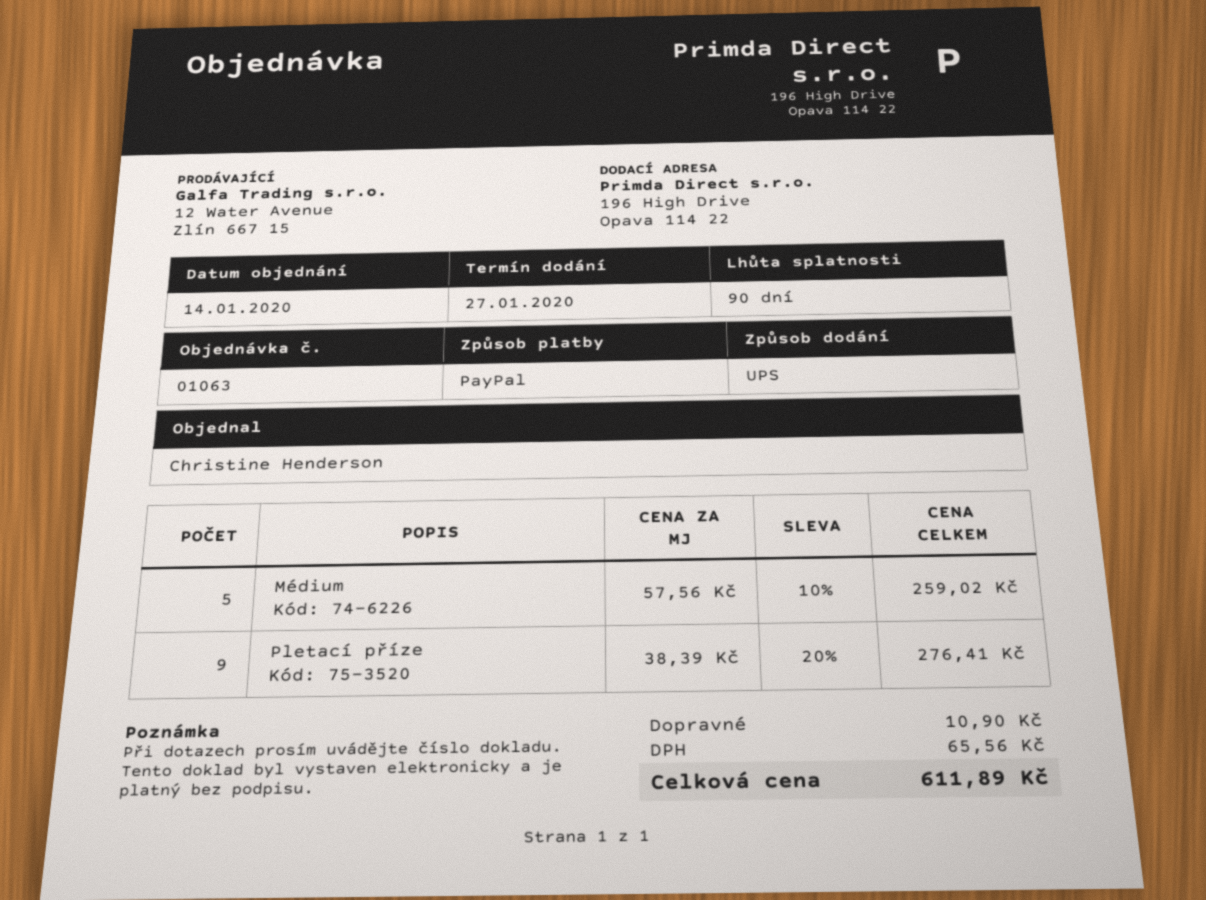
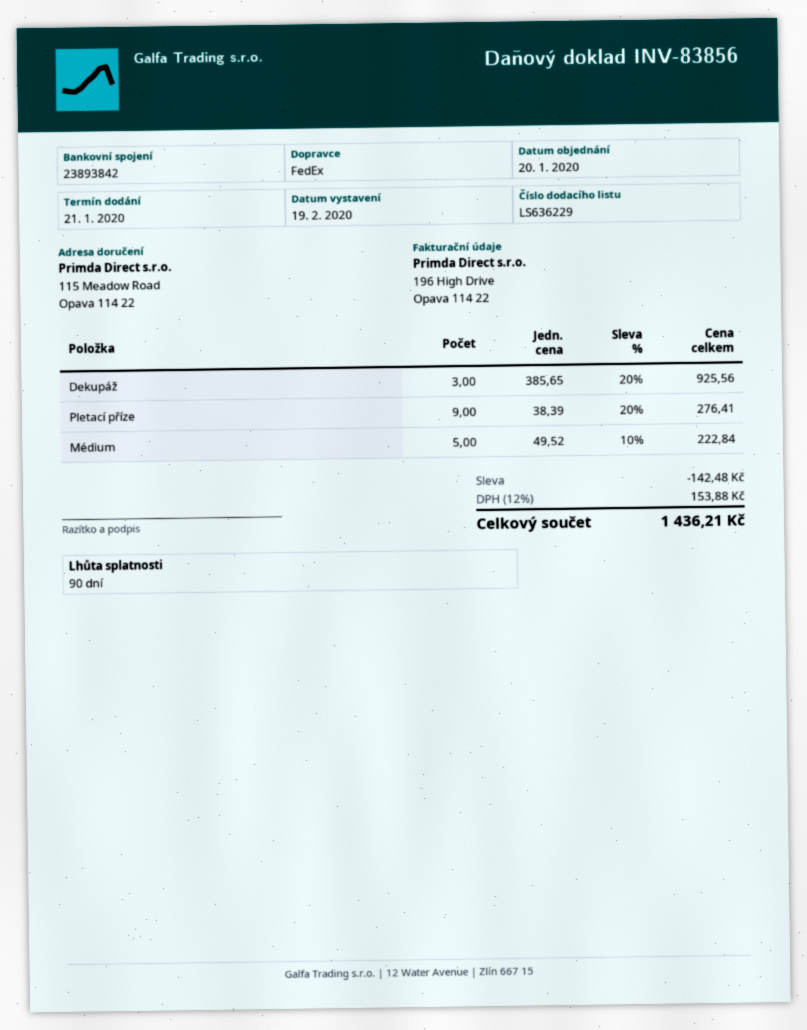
order date: 2020-01-14 -> 2020-01-20
delivery date: 2020-01-27 -> 2020-01-21
shipping method: UPS -> FedEx
ship to: 196 High Drive, Opava 114 22 -> 115 Meadow Road, Opava 114 22
Médium: 5 x 57.56 - 10% = 259.02 -> 5 x 49.52 - 10% = 222.84
Dekupáž: none -> 3 x 385.65 - 20% = 925.56
discount: none -> 142.48
shipping: 10.90 -> none
tax: 65.56 -> 153.88
total: 611.89 -> 1436.21

